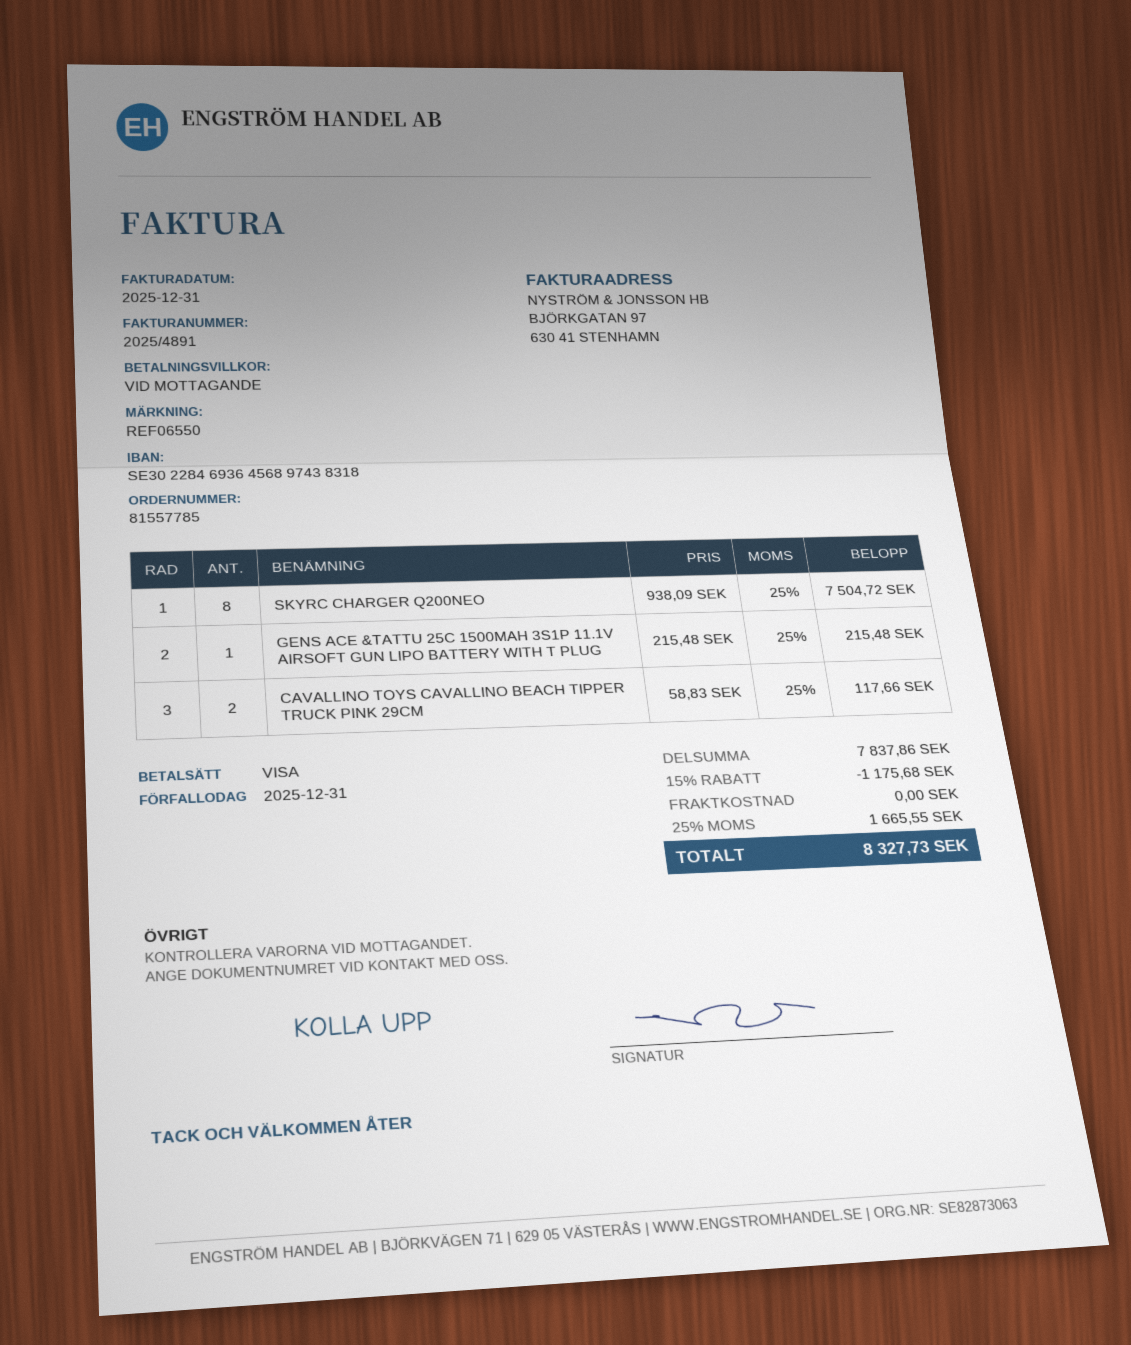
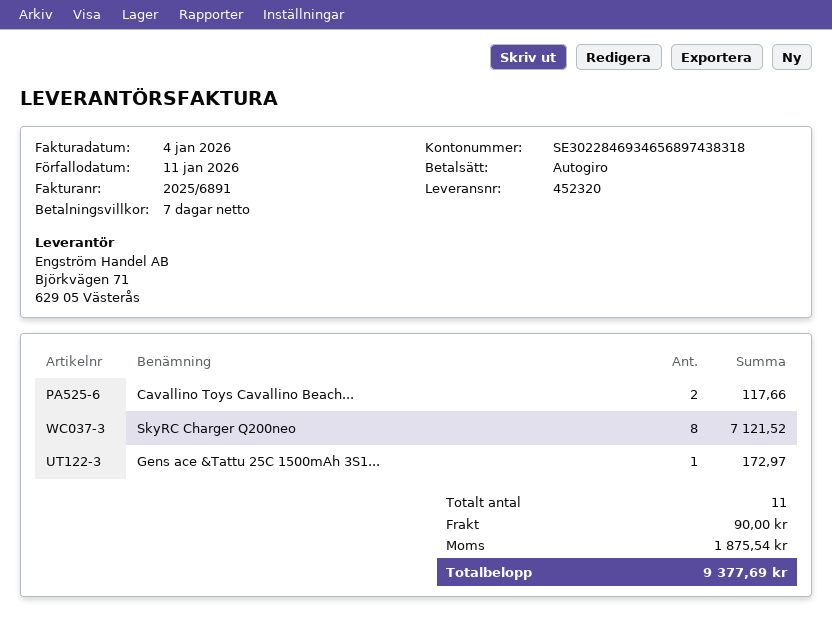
invoice number: 2025/4891 -> 2025/6891
invoice date: 2025-12-31 -> 2026-01-04
payment terms: on receipt -> 7 days
due date: 2025-12-31 -> 2026-01-11
payment method: Visa -> direct debit
bank account: SE3022846936456897438318 -> SE3022846934656897438318
SKYRC CHARGER Q200NEO: 8 for 7504.72 -> 8 for 7121.52
GENS ACE &TATTU 25C 1500MAH 3S1P 11.1V AIRSOFT GUN LIPO BATTERY WITH T PLUG: 1 for 215.48 -> 1 for 172.97
discount: 15% = 1175.68 -> none
shipping: 0.00 -> 90.00
tax: 1665.55 -> 1875.54
total: 8327.73 -> 9377.69

